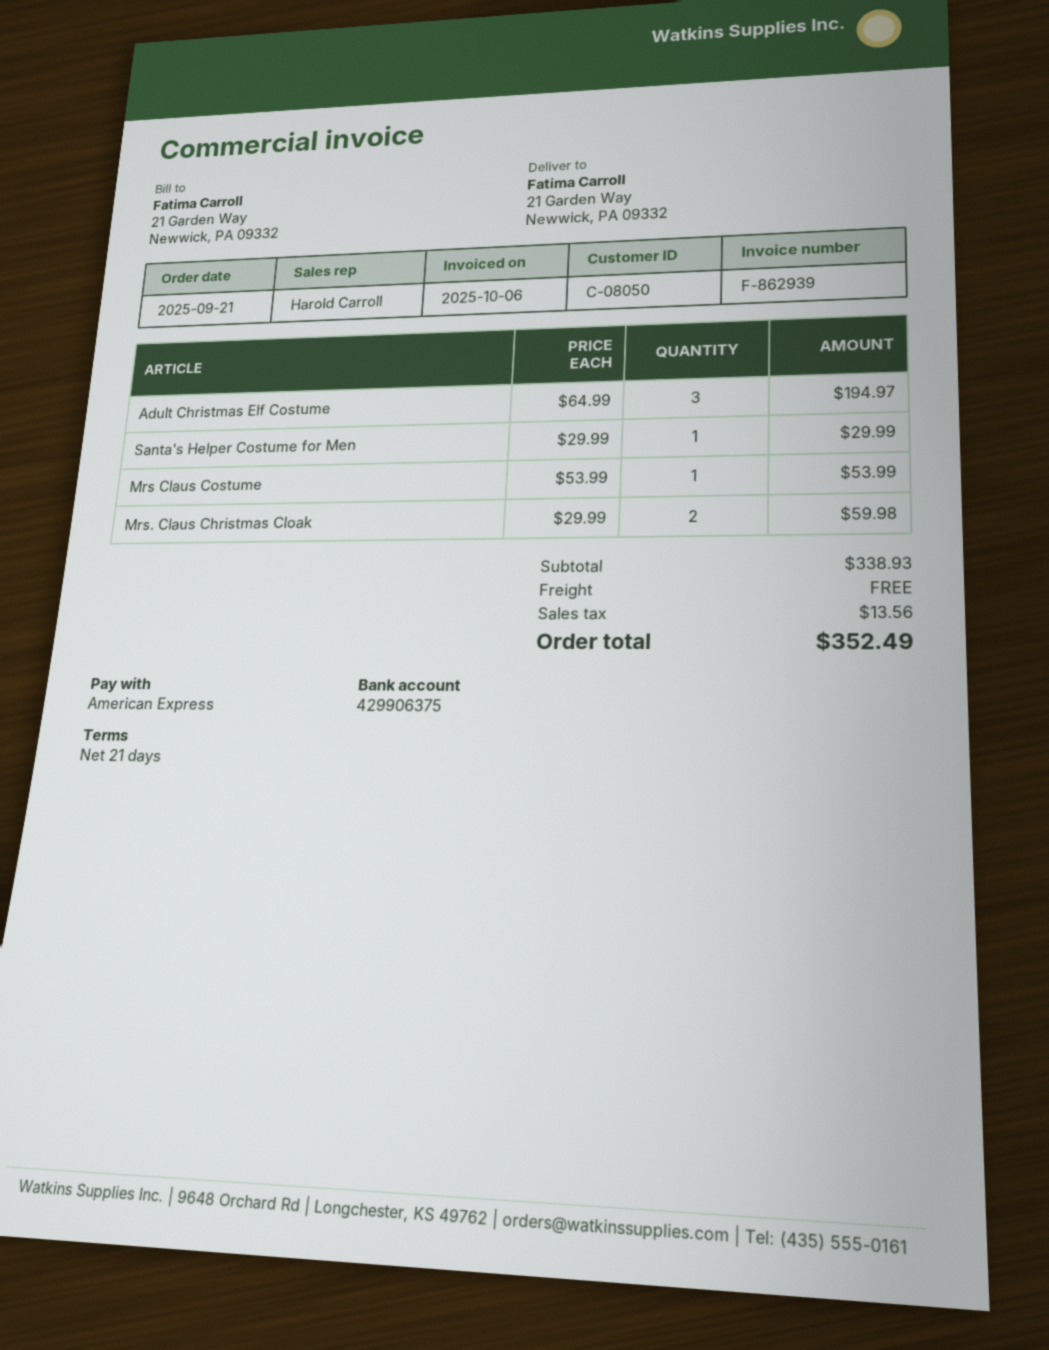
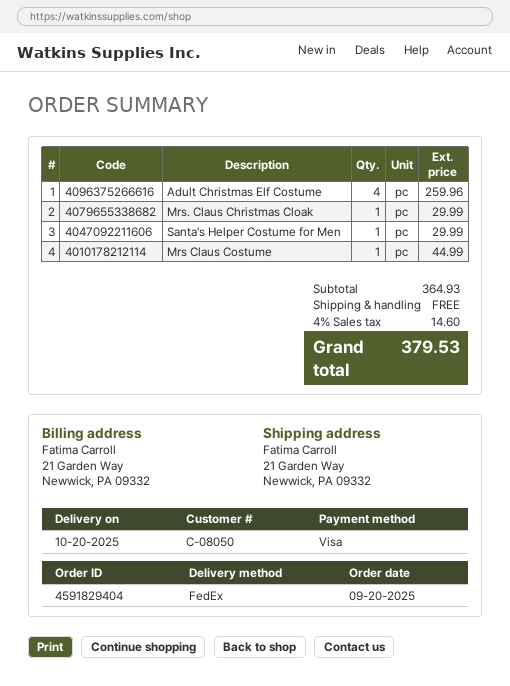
order date: 2025-09-21 -> 2025-09-20
payment method: American Express -> Visa
Adult Christmas Elf Costume: 3 for 194.97 -> 4 for 259.96
Mrs Claus Costume: 1 for 53.99 -> 1 for 44.99
Mrs. Claus Christmas Cloak: 2 for 59.98 -> 1 for 29.99
subtotal: 338.93 -> 364.93
tax: 13.56 -> 14.60
total: 352.49 -> 379.53

